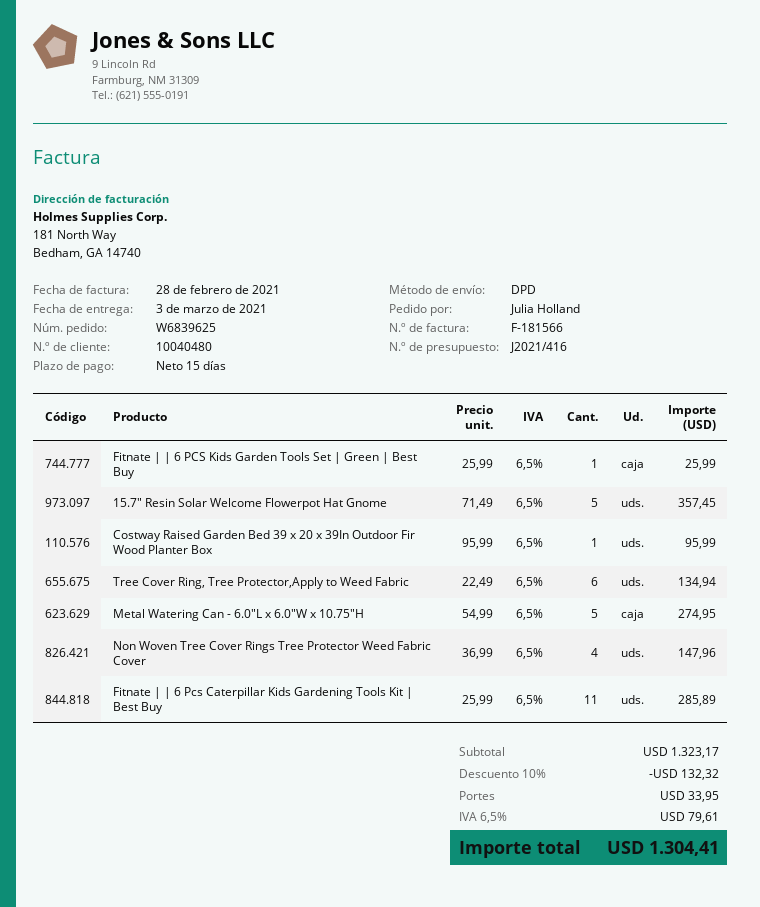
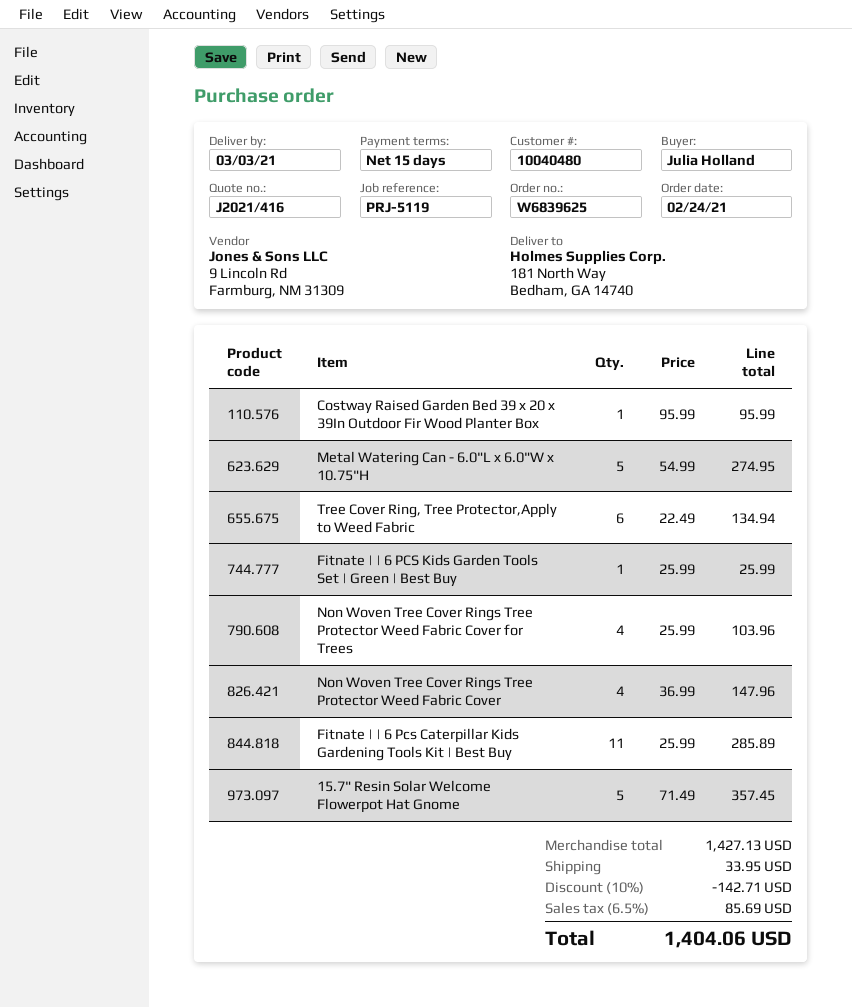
Non Woven Tree Cover Rings Tree Protector Weed Fabric Cover for Trees: none -> 4 x 25.99 = 103.96
subtotal: 1323.17 -> 1427.13
discount: 10% = 132.32 -> 10% = 142.71
tax: 6.5% = 79.61 -> 6.5% = 85.69
total: 1304.41 -> 1404.06

